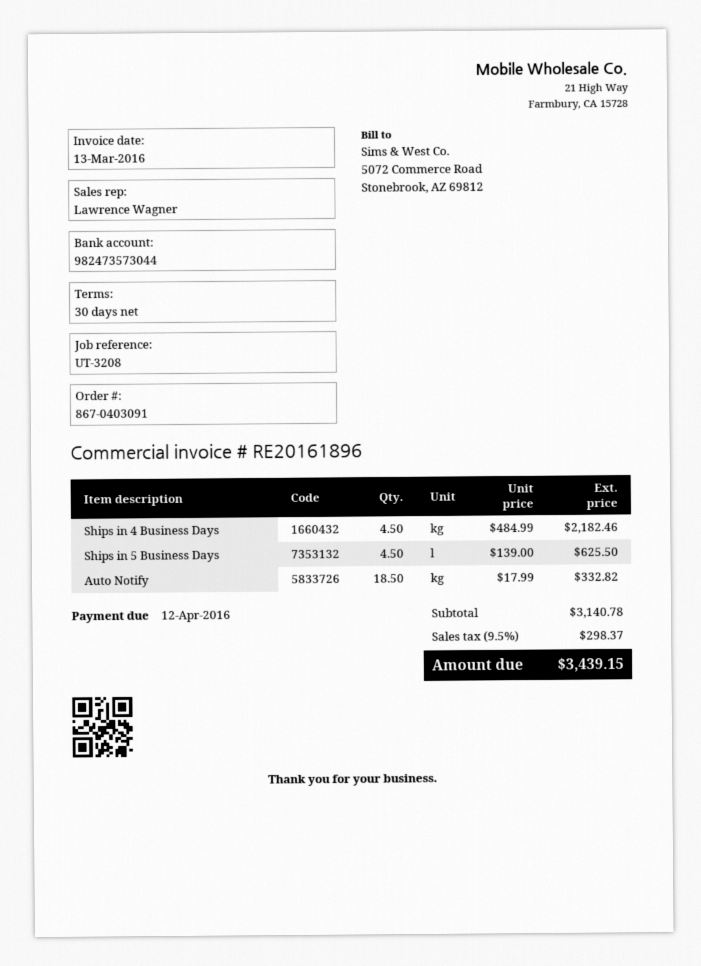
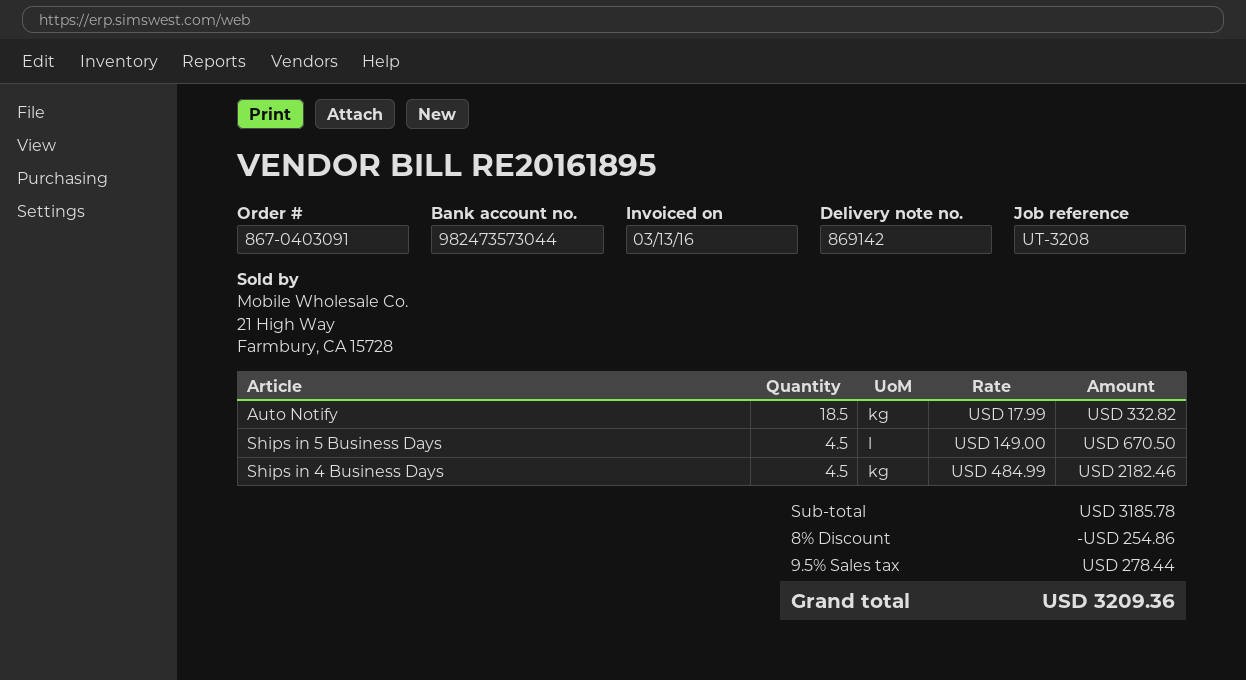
invoice number: RE20161896 -> RE20161895
Ships in 5 Business Days: 4.5 x 139.00 = 625.50 -> 4.5 x 149.00 = 670.50
subtotal: 3140.78 -> 3185.78
discount: none -> 8% = 254.86
tax: 9.5% = 298.37 -> 9.5% = 278.44
total: 3439.15 -> 3209.36

